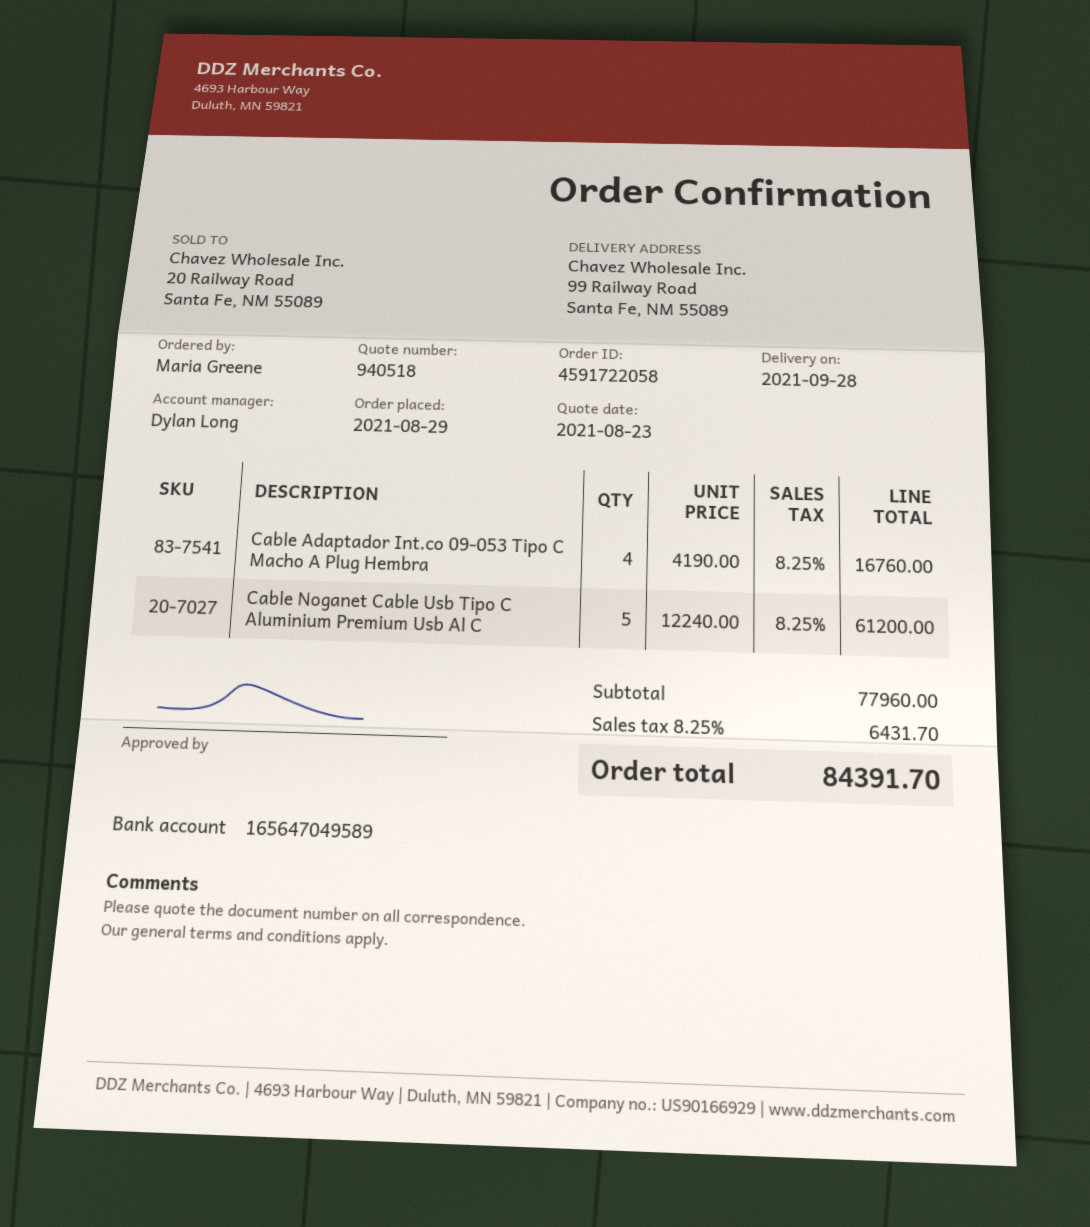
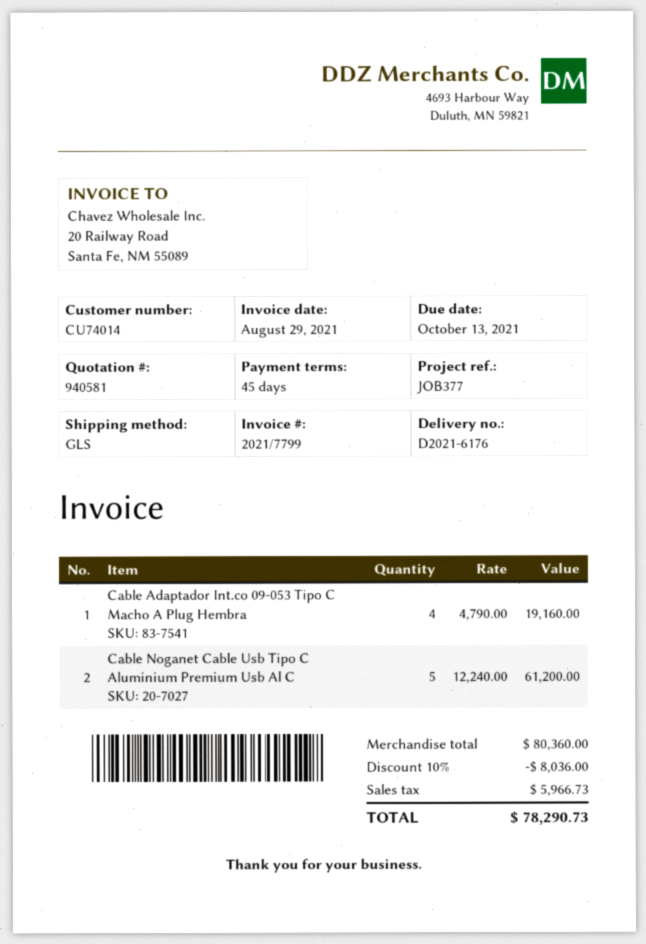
quote number: 940518 -> 940581
Cable Adaptador Int.co 09-053 Tipo C Macho A Plug Hembra: 4 x 4190.00 = 16760.00 -> 4 x 4790.00 = 19160.00
subtotal: 77960.00 -> 80360.00
discount: none -> 10% = 8036.00
tax: 6431.70 -> 5966.73
total: 84391.70 -> 78290.73

